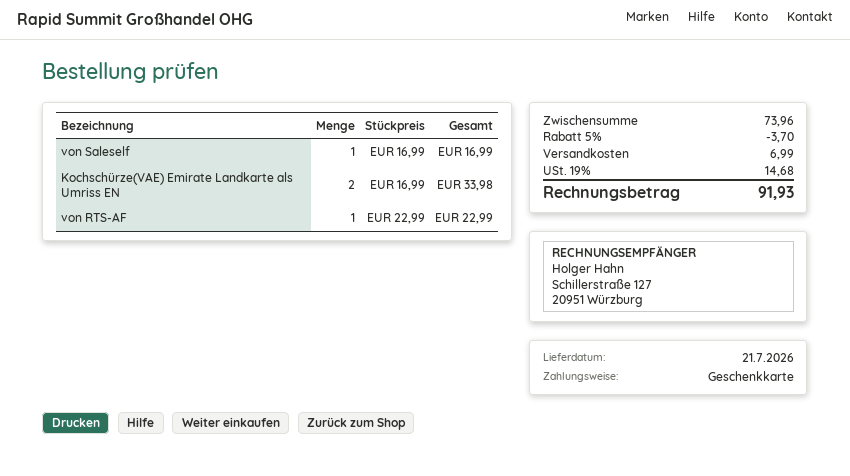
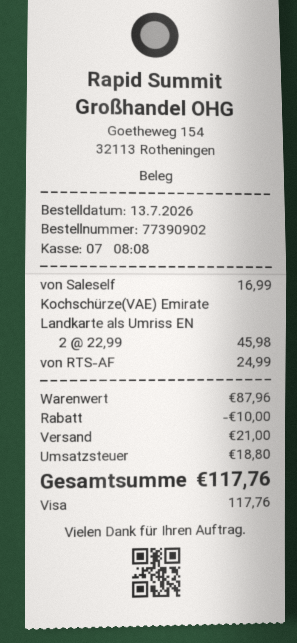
payment method: gift card -> Visa
Kochschürze(VAE) Emirate Landkarte als Umriss EN: 2 x 16.99 = 33.98 -> 2 x 22.99 = 45.98
von RTS-AF: 1 x 22.99 = 22.99 -> 1 x 24.99 = 24.99
subtotal: 73.96 -> 87.96
discount: 3.70 -> 10.00
shipping: 6.99 -> 21.00
tax: 14.68 -> 18.80
total: 91.93 -> 117.76

